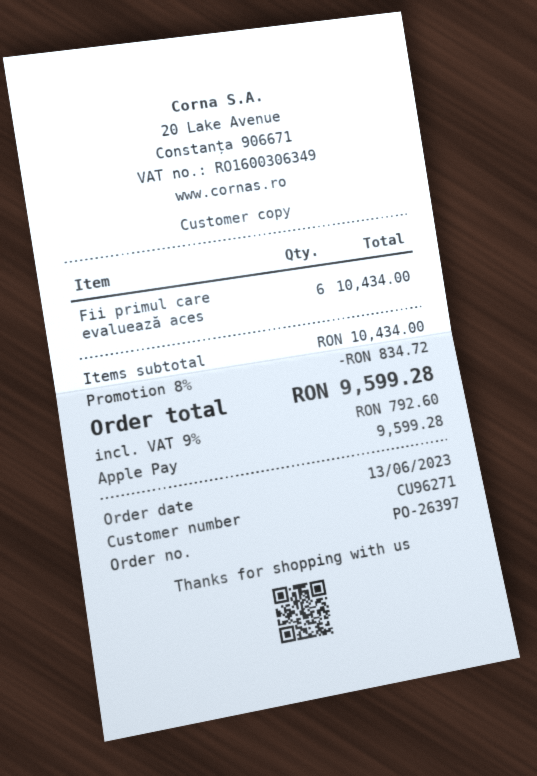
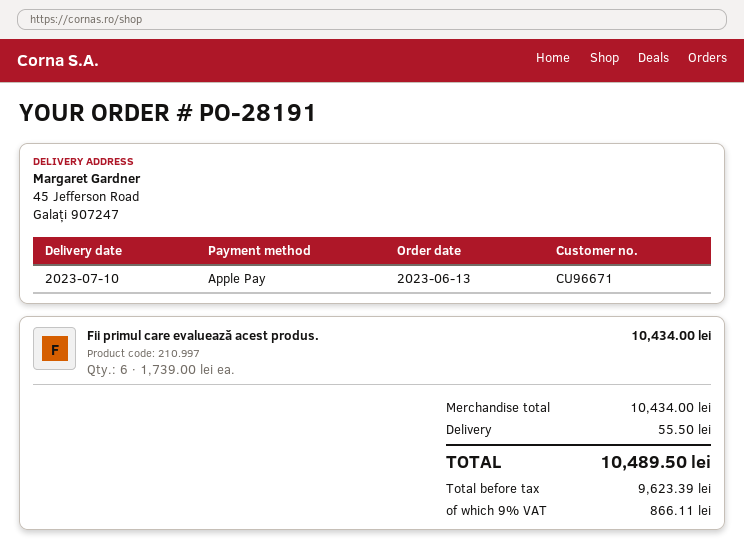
order number: PO-26397 -> PO-28191
customer number: CU96271 -> CU96671
discount: 8% = 834.72 -> none
shipping: none -> 55.50
tax: 9% = 792.60 -> 9% = 866.11
total: 9599.28 -> 10489.50

